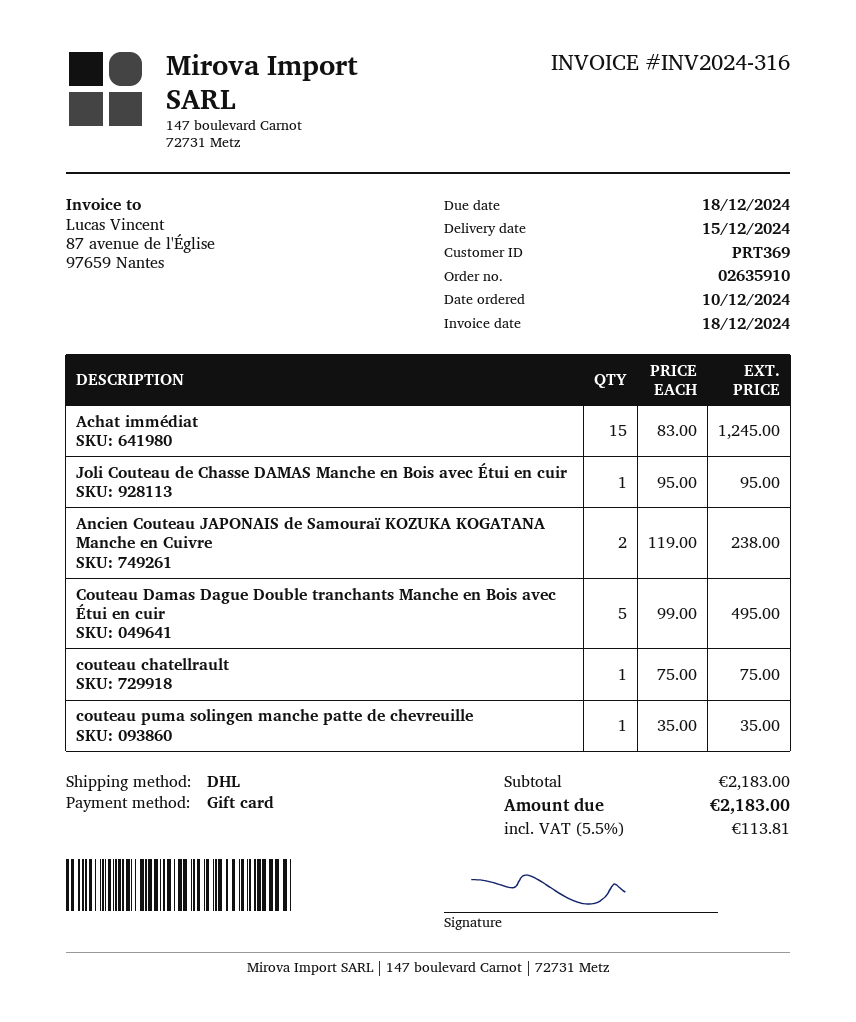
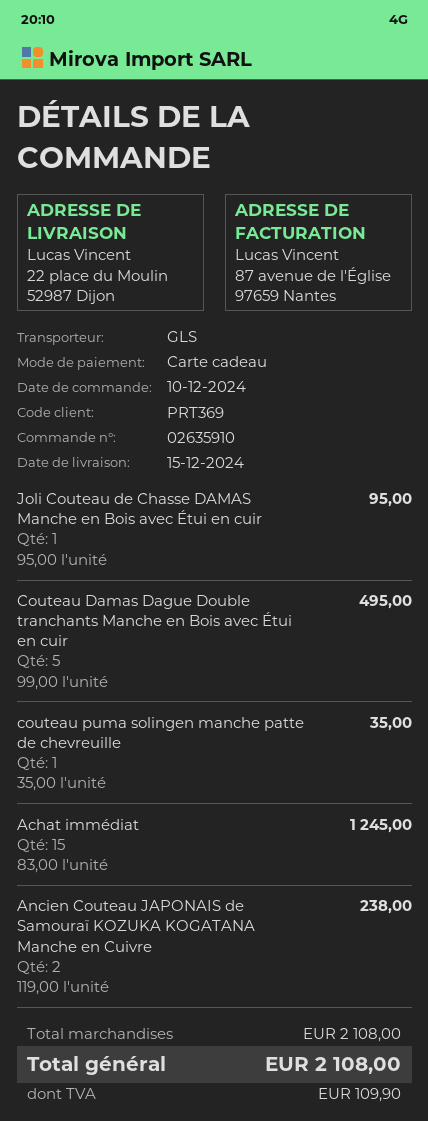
shipping method: DHL -> GLS
couteau chatellrault: 1 x 75.00 = 75.00 -> none
subtotal: 2183.00 -> 2108.00
tax: 113.81 -> 109.90
total: 2183.00 -> 2108.00

